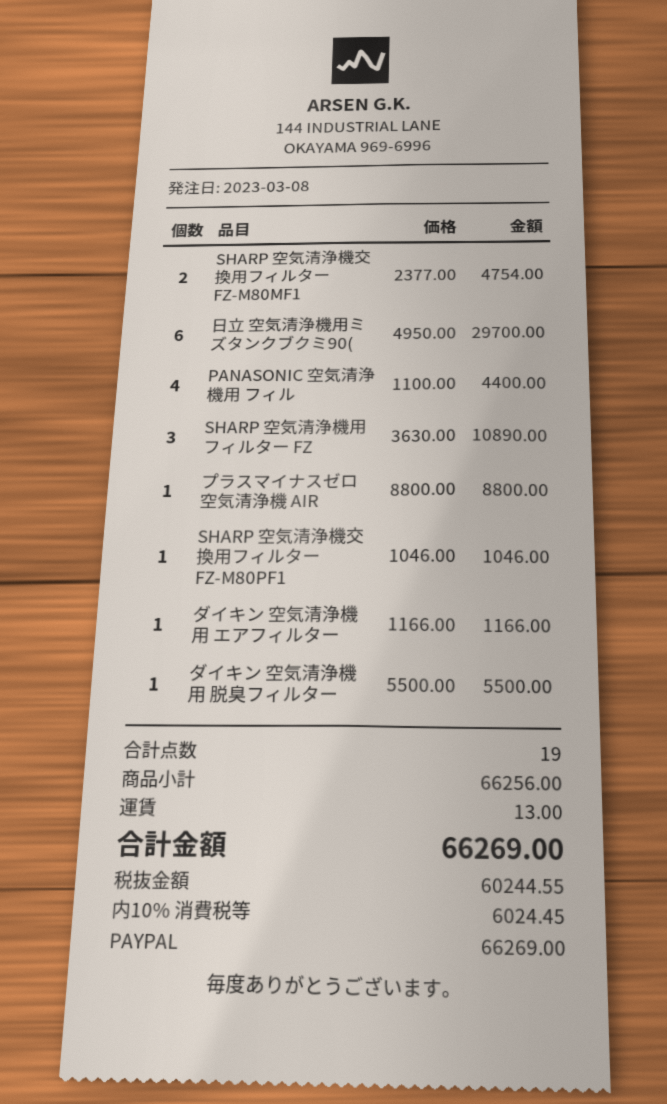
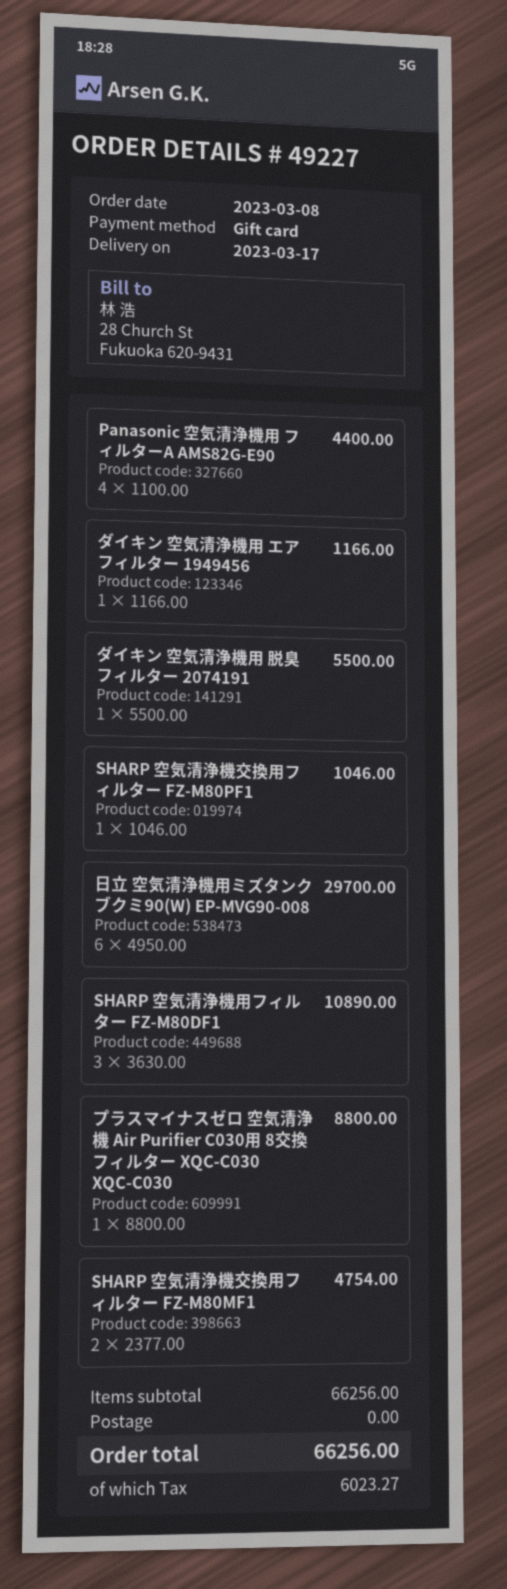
payment method: PayPal -> gift card
shipping: 13.00 -> 0.00
tax: 6024.45 -> 6023.27
total: 66269.00 -> 66256.00

